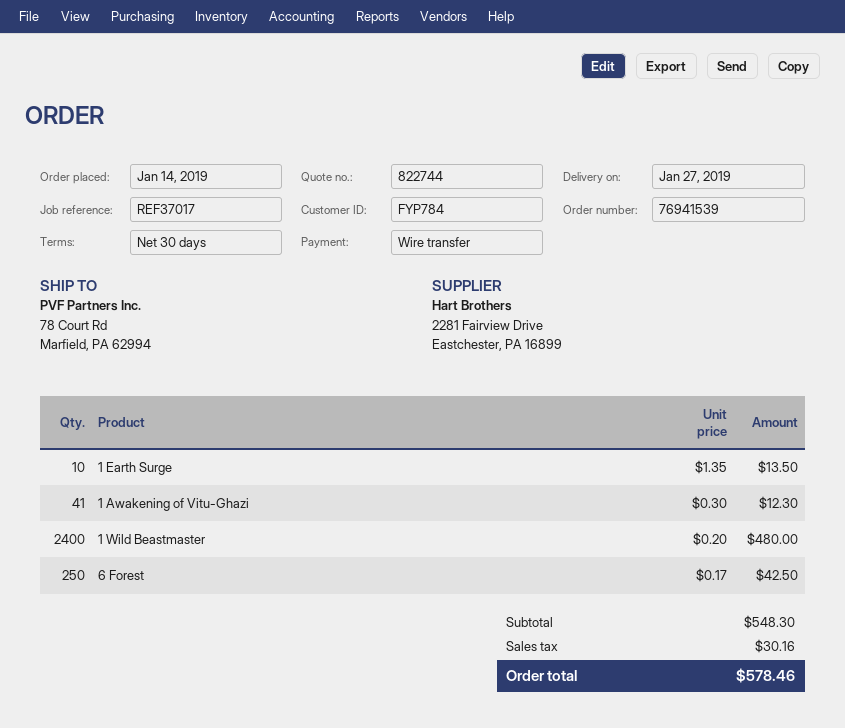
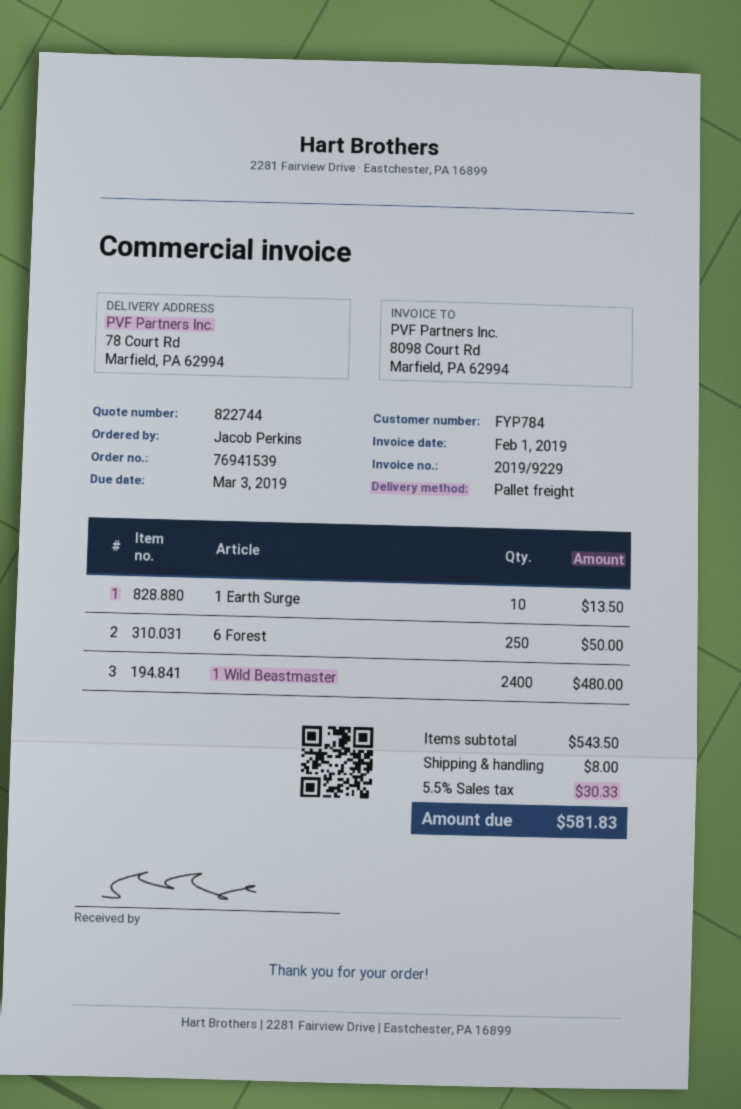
1 Awakening of Vitu-Ghazi: 41 for 12.30 -> none
6 Forest: 250 for 42.50 -> 250 for 50.00
subtotal: 548.30 -> 543.50
shipping: none -> 8.00
tax: 30.16 -> 30.33
total: 578.46 -> 581.83

